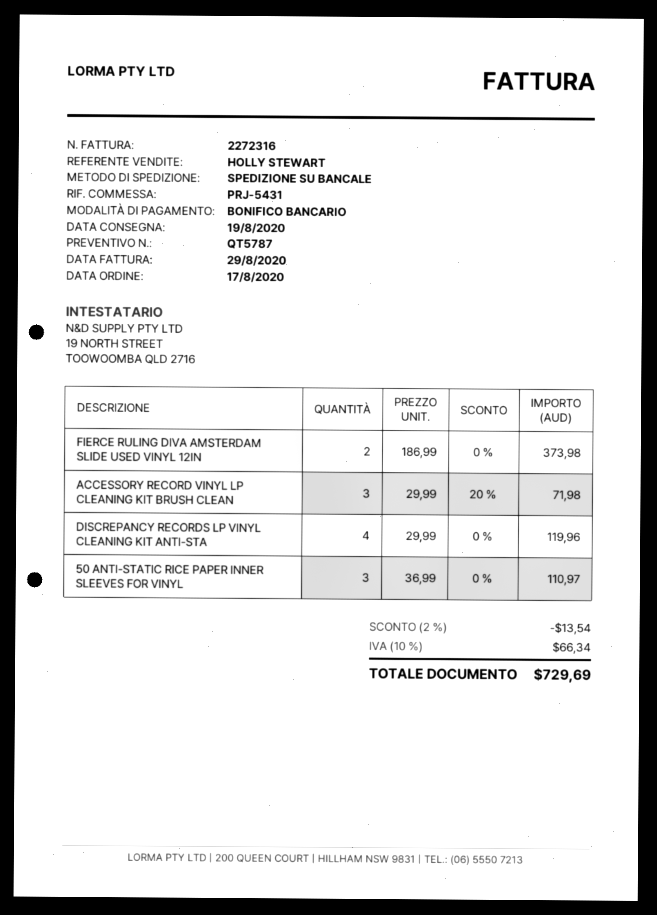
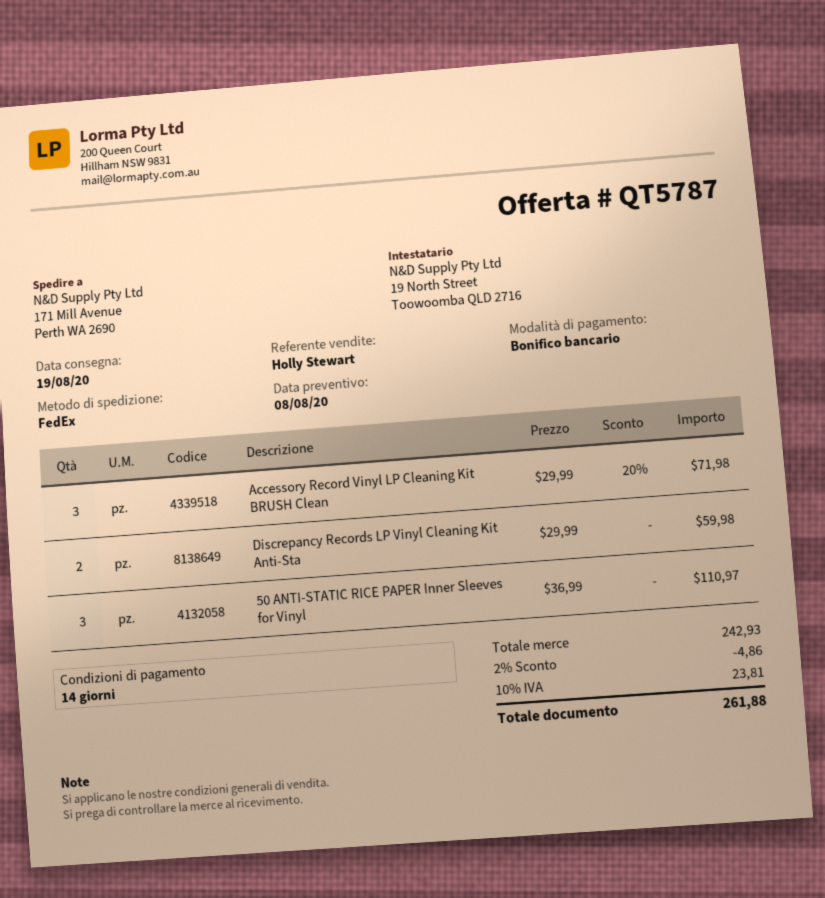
shipping method: pallet freight -> FedEx
FIERCE RULING DIVA AMSTERDAM SLIDE USED VINYL 12IN: 2 x 186.99 = 373.98 -> none
DISCREPANCY RECORDS LP VINYL CLEANING KIT ANTI-STA: 4 x 29.99 = 119.96 -> 2 x 29.99 = 59.98
discount: 2% = 13.54 -> 2% = 4.86
tax: 10% = 66.34 -> 10% = 23.81
total: 729.69 -> 261.88

